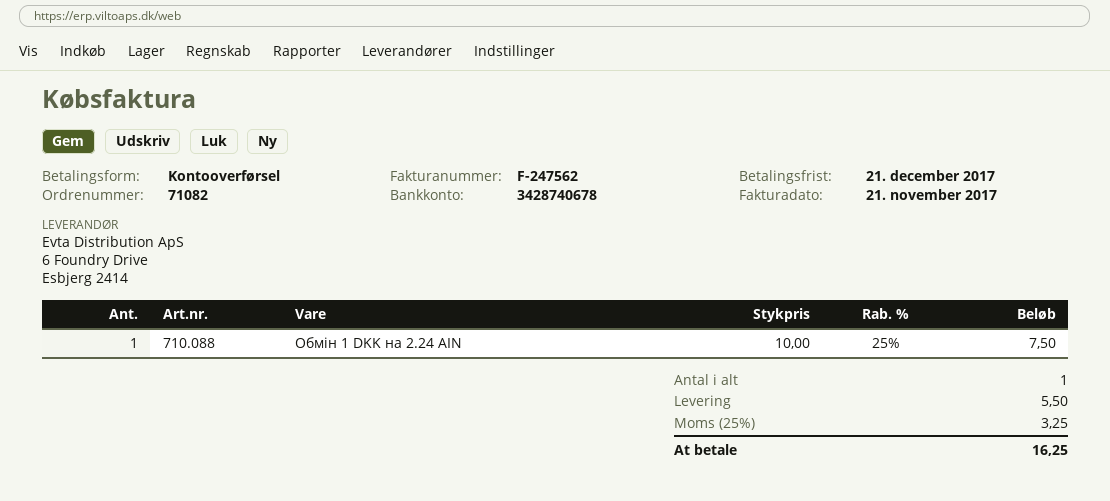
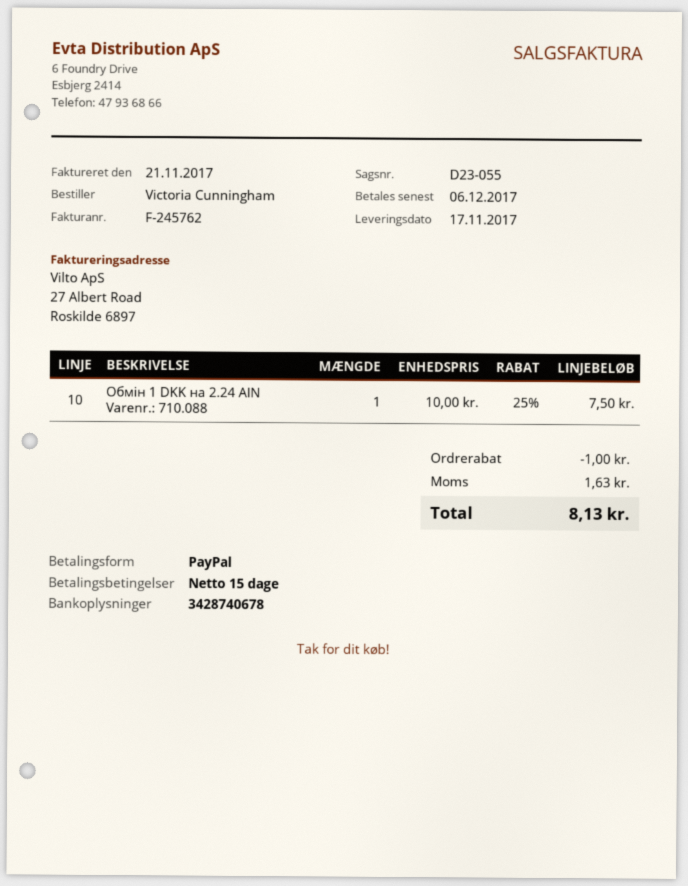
invoice number: F-247562 -> F-245762
due date: 2017-12-21 -> 2017-12-06
payment method: bank transfer -> PayPal
discount: none -> 1.00
shipping: 5.50 -> none
tax: 3.25 -> 1.63
total: 16.25 -> 8.13

